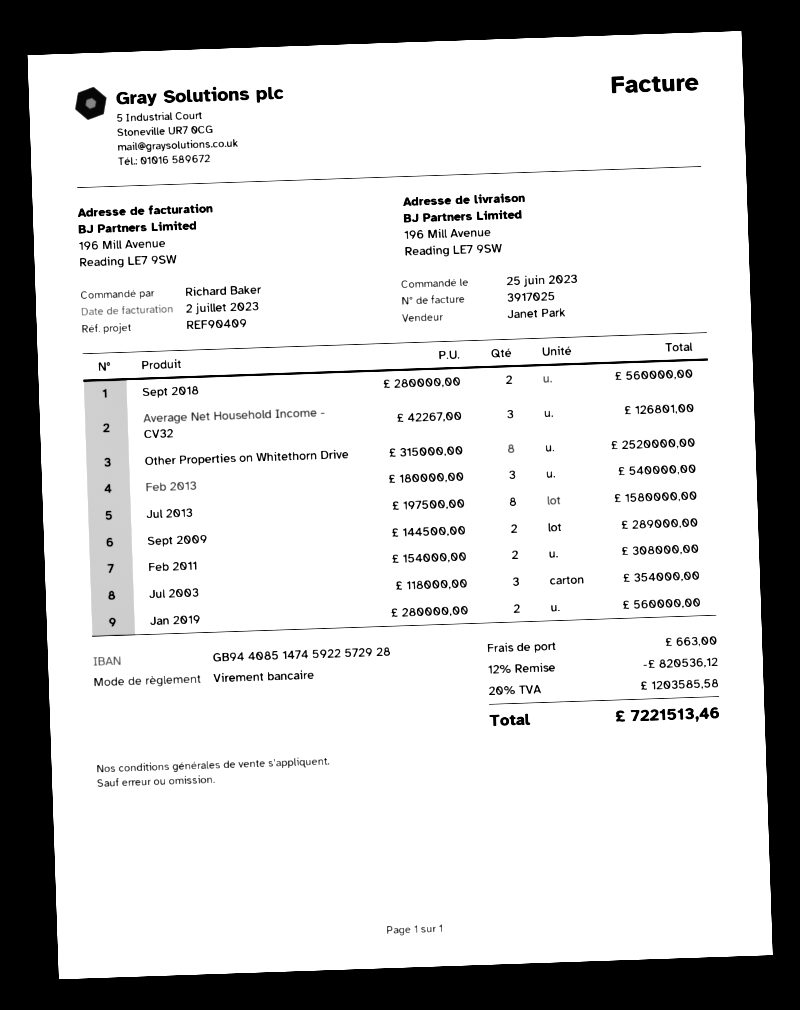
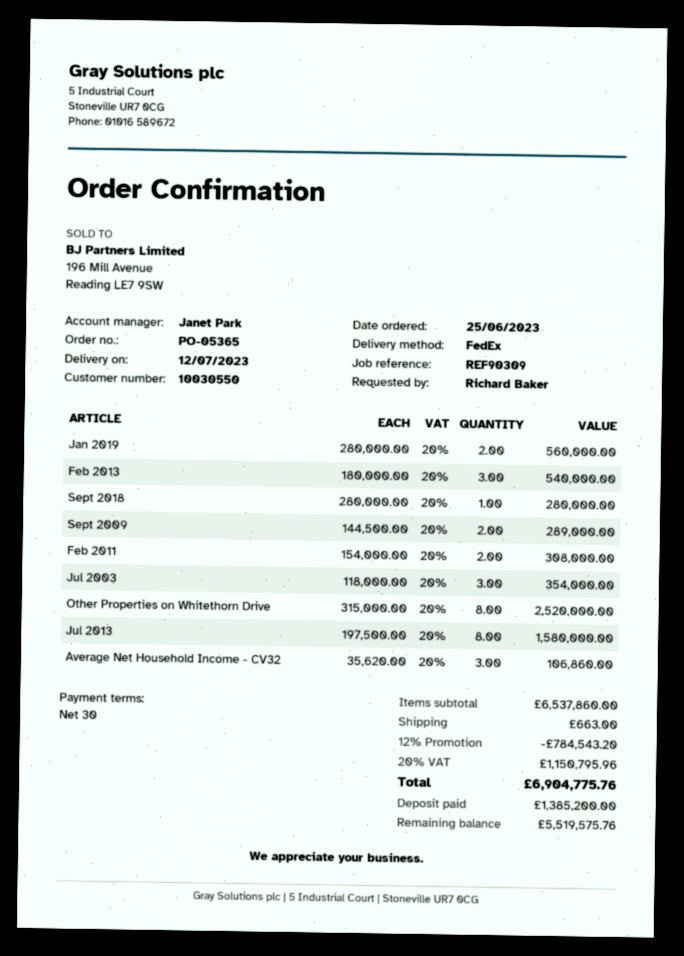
reference: REF90409 -> REF90309
Sept 2018: 2 x 280000.00 = 560000.00 -> 1 x 280000.00 = 280000.00
Average Net Household Income - CV32: 3 x 42267.00 = 126801.00 -> 3 x 35620.00 = 106860.00
discount: 12% = 820536.12 -> 12% = 784543.20
tax: 20% = 1203585.58 -> 20% = 1150795.96
total: 7221513.46 -> 6904775.76

